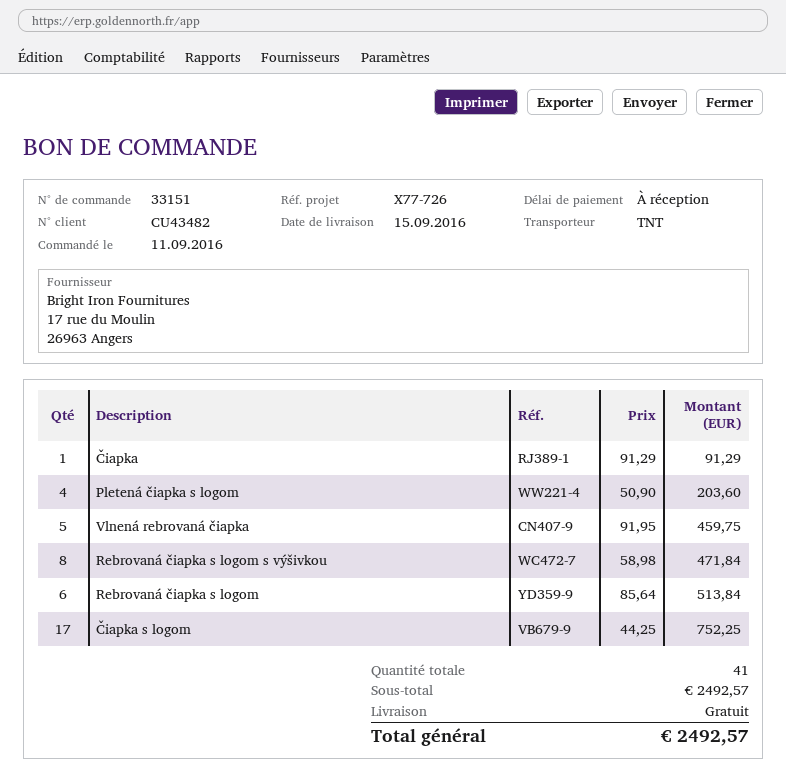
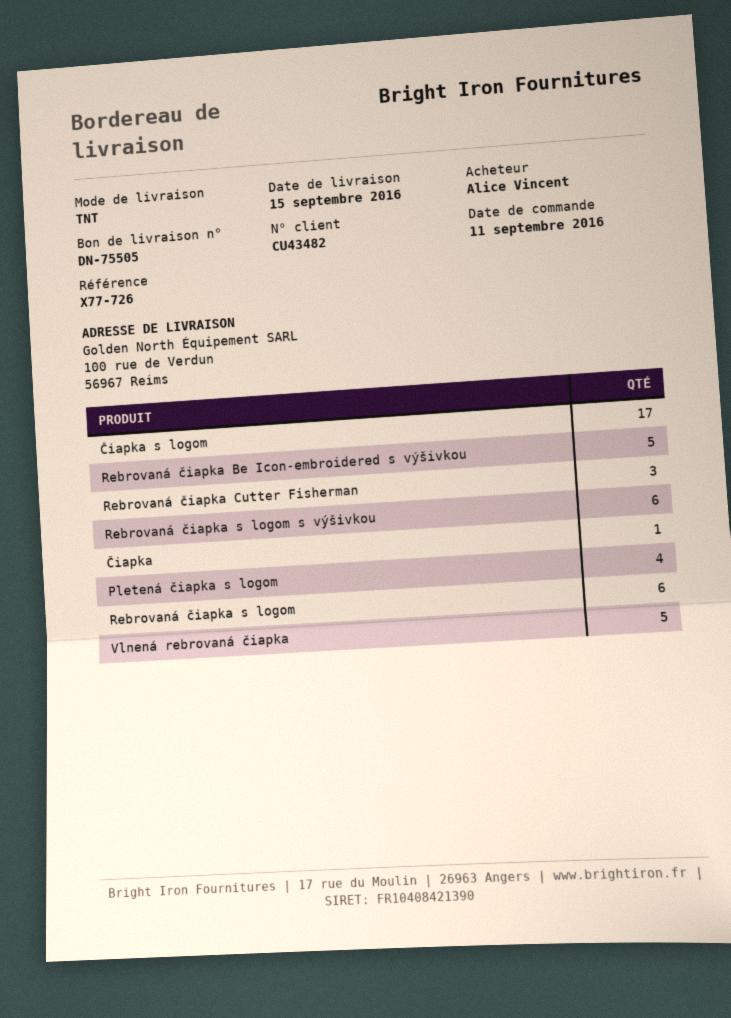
Rebrovaná čiapka s logom s výšivkou: 8 -> 6
Rebrovaná čiapka Be Icon-embroidered s výšivkou: none -> 5
Rebrovaná čiapka Cutter Fisherman: none -> 3

